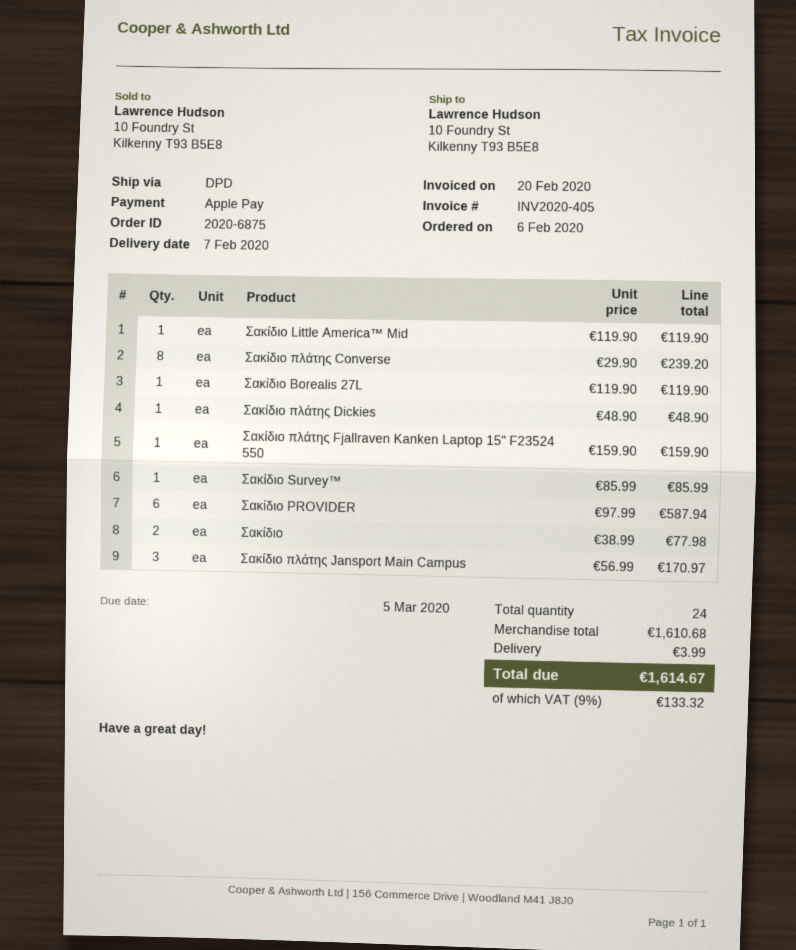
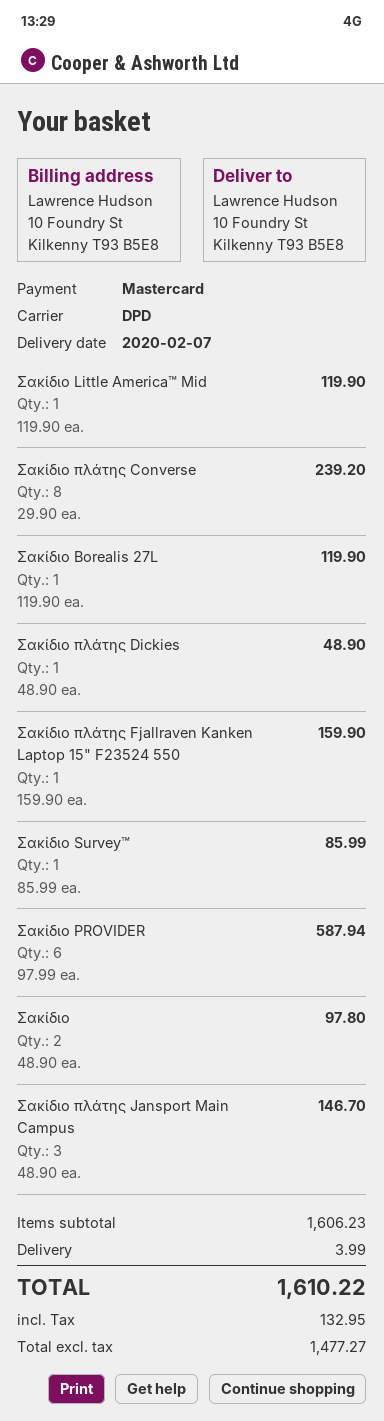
payment method: Apple Pay -> Mastercard
Σακίδιο: 2 x 38.99 = 77.98 -> 2 x 48.90 = 97.80
Σακίδιο πλάτης Jansport Main Campus: 3 x 56.99 = 170.97 -> 3 x 48.90 = 146.70
subtotal: 1610.68 -> 1606.23
tax: 133.32 -> 132.95
total: 1614.67 -> 1610.22

